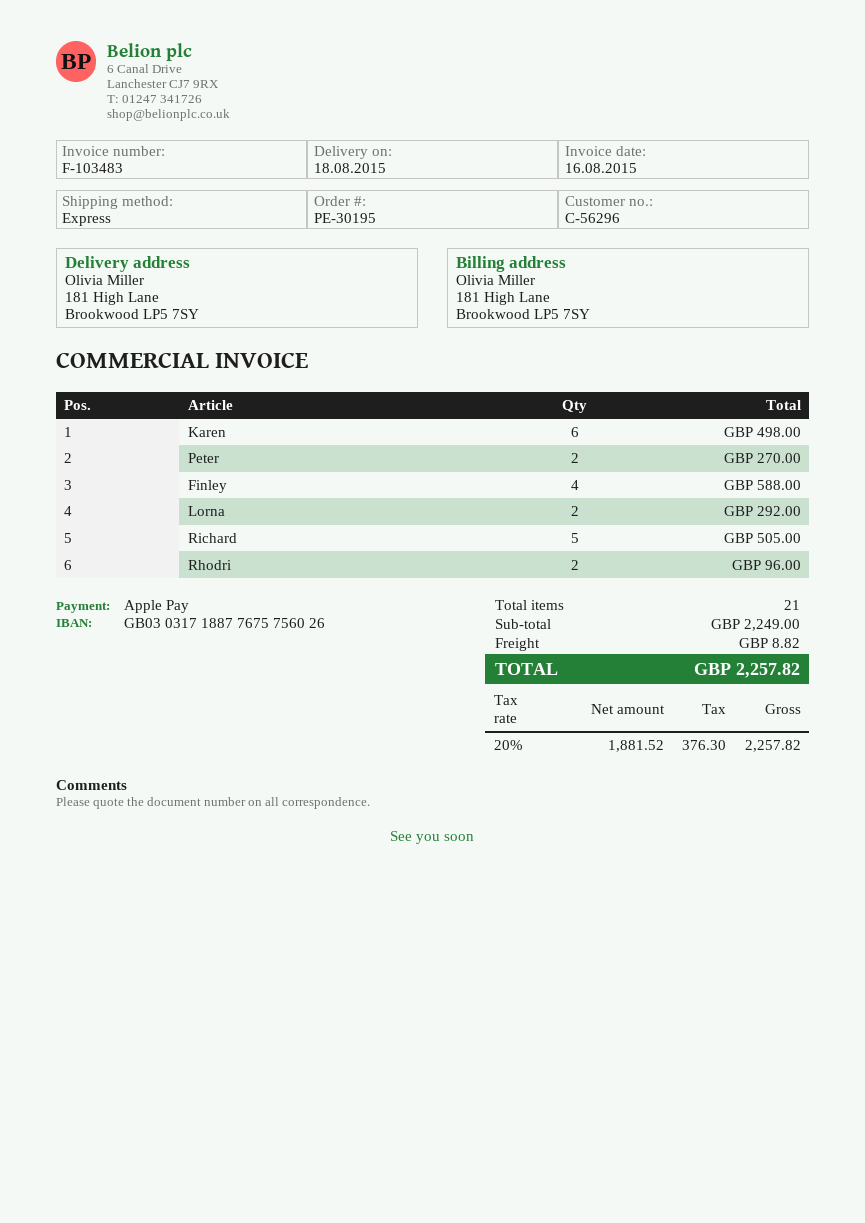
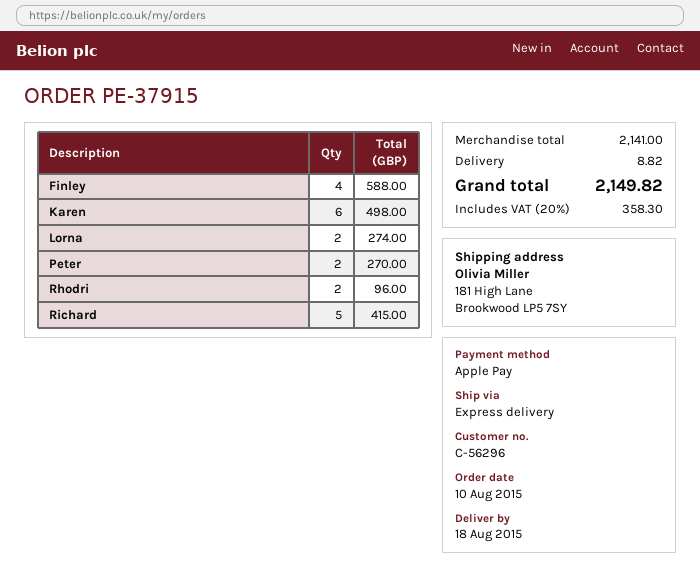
order number: PE-30195 -> PE-37915
Lorna: 2 for 292.00 -> 2 for 274.00
Richard: 5 for 505.00 -> 5 for 415.00
subtotal: 2249.00 -> 2141.00
tax: 20% = 376.30 -> 20% = 358.30
total: 2257.82 -> 2149.82

